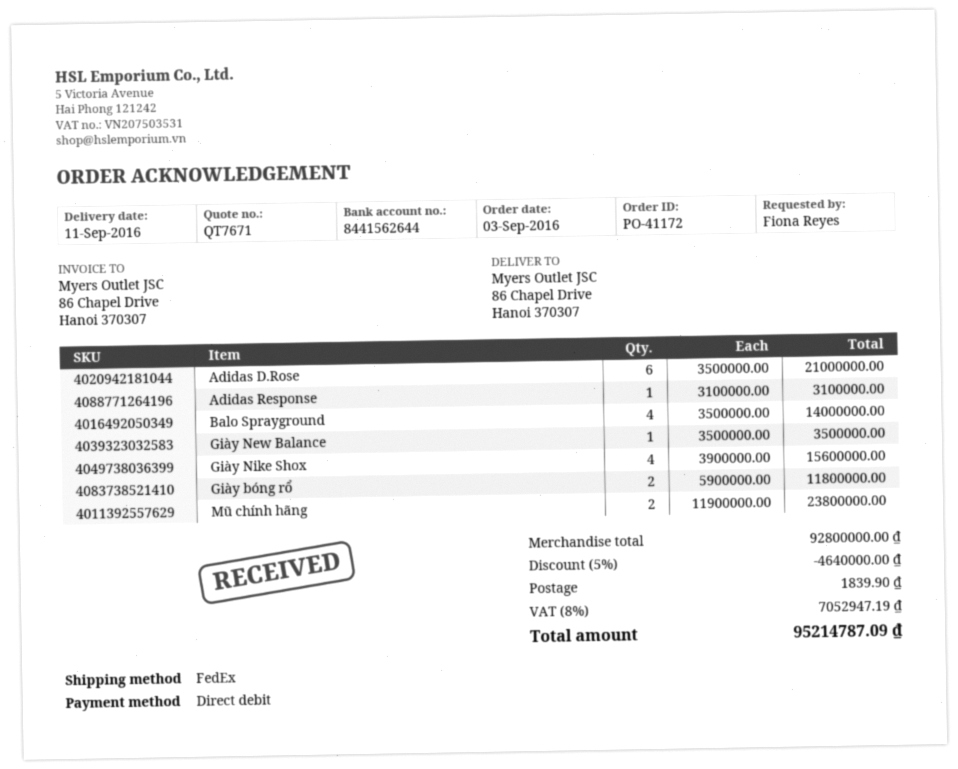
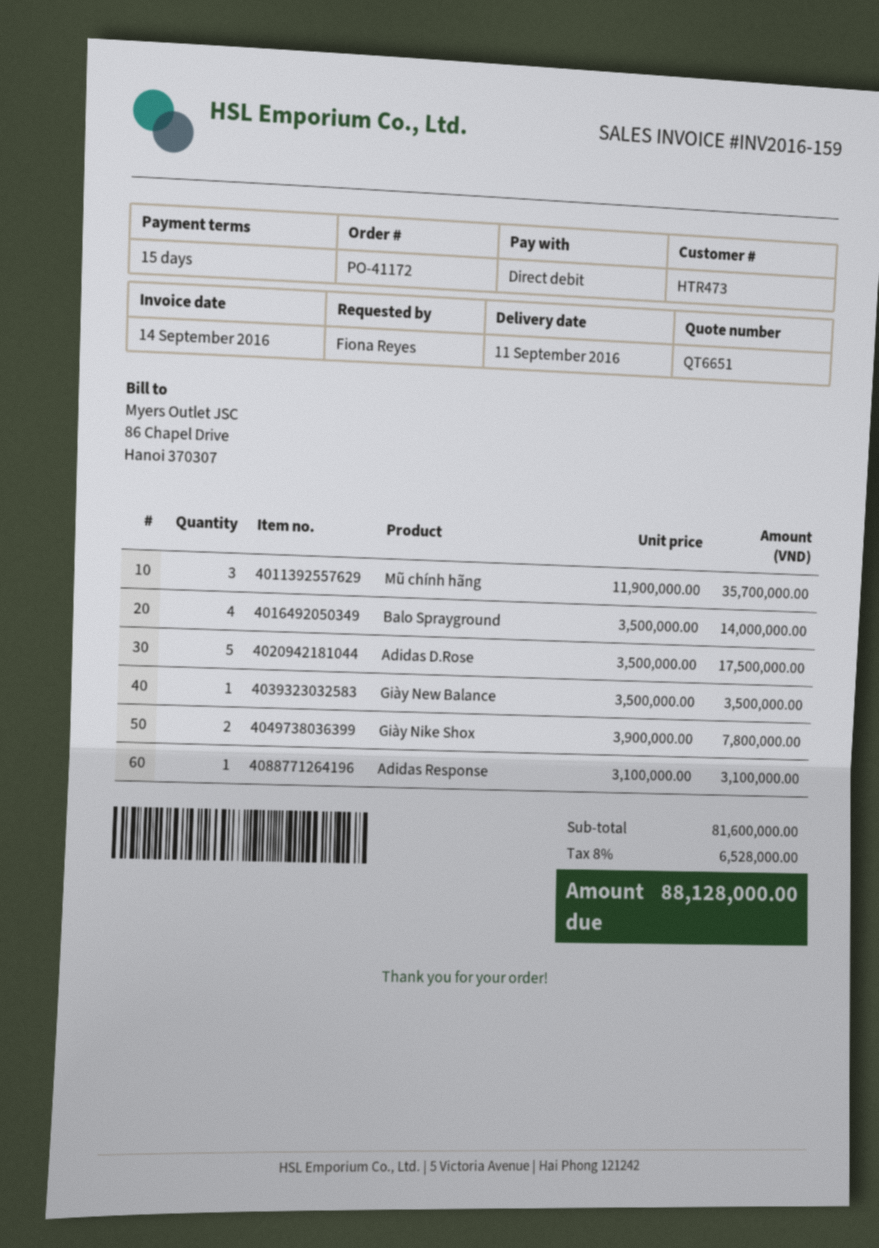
quote number: QT7671 -> QT6651
Adidas D.Rose: 6 x 3500000.00 = 21000000.00 -> 5 x 3500000.00 = 17500000.00
Giày Nike Shox: 4 x 3900000.00 = 15600000.00 -> 2 x 3900000.00 = 7800000.00
Giày bóng rổ: 2 x 5900000.00 = 11800000.00 -> none
Mũ chính hãng: 2 x 11900000.00 = 23800000.00 -> 3 x 11900000.00 = 35700000.00
subtotal: 92800000.00 -> 81600000.00
discount: 5% = 4640000.00 -> none
shipping: 1839.90 -> none
tax: 8% = 7052947.19 -> 8% = 6528000.00
total: 95214787.09 -> 88128000.00

